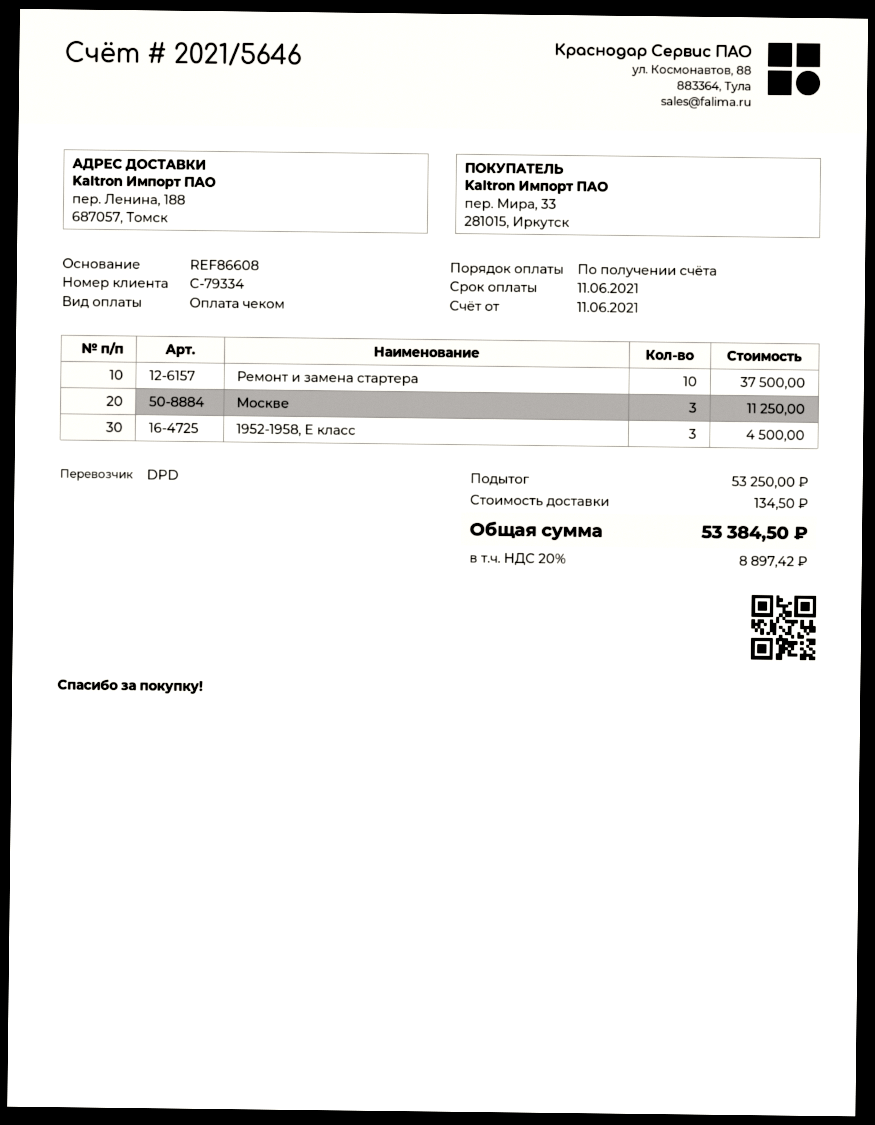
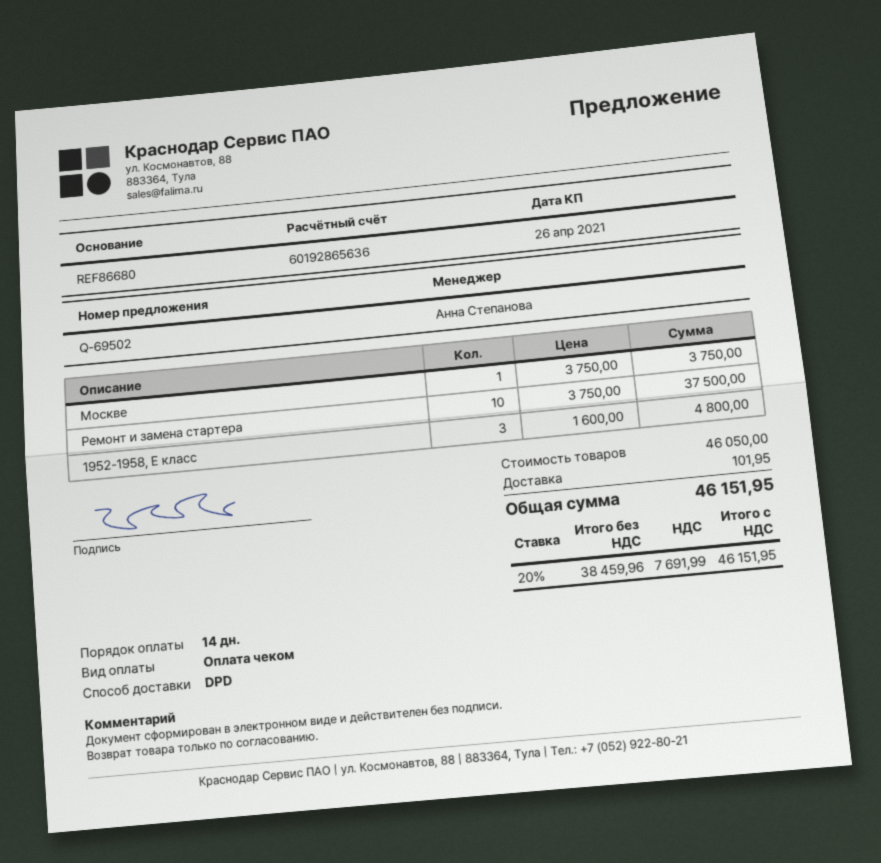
payment terms: on receipt -> 14 days
reference: REF86608 -> REF86680
Москве: 3 for 11250.00 -> 1 for 3750.00
1952-1958, E класс: 3 for 4500.00 -> 3 for 4800.00
subtotal: 53250.00 -> 46050.00
shipping: 134.50 -> 101.95
tax: 20% = 8897.42 -> 20% = 7691.99
total: 53384.50 -> 46151.95

